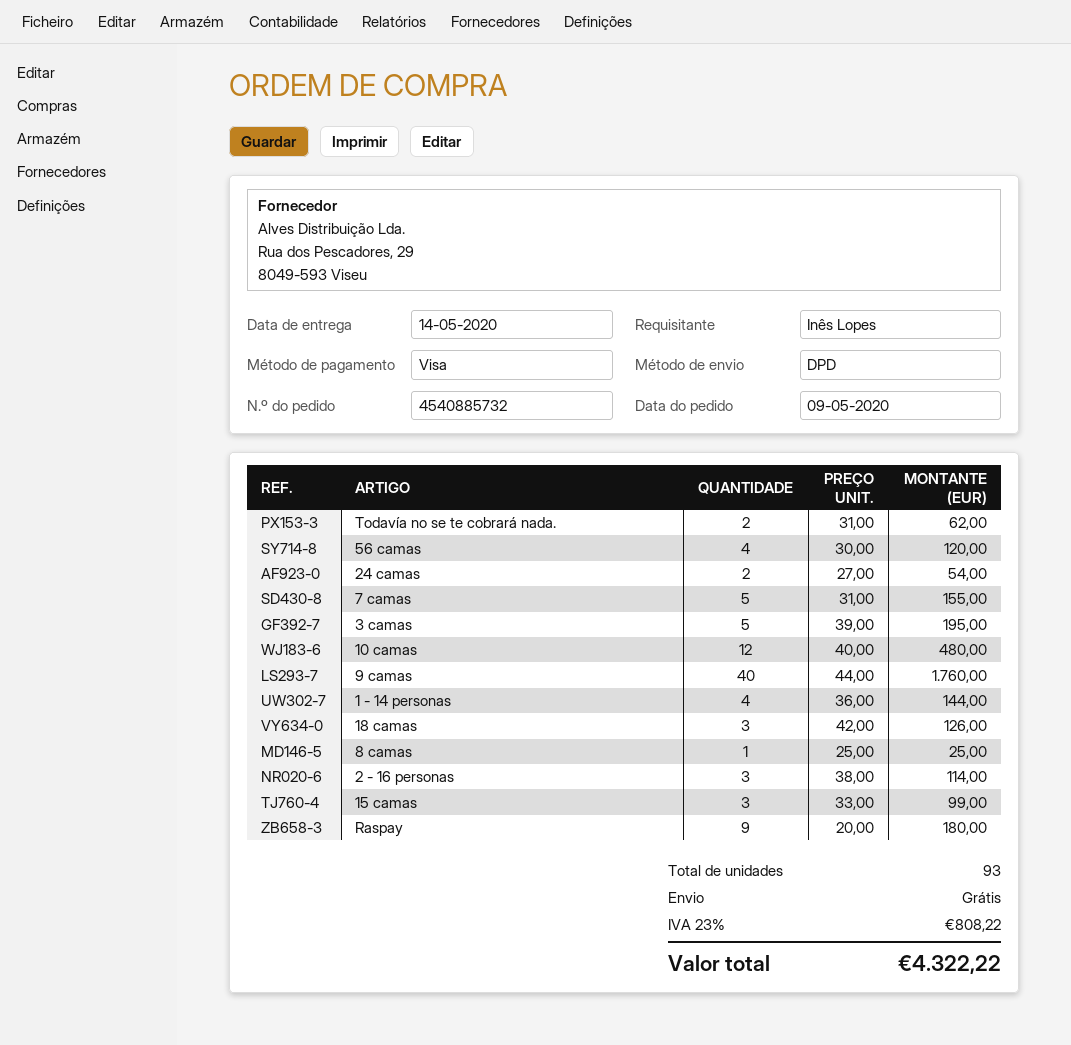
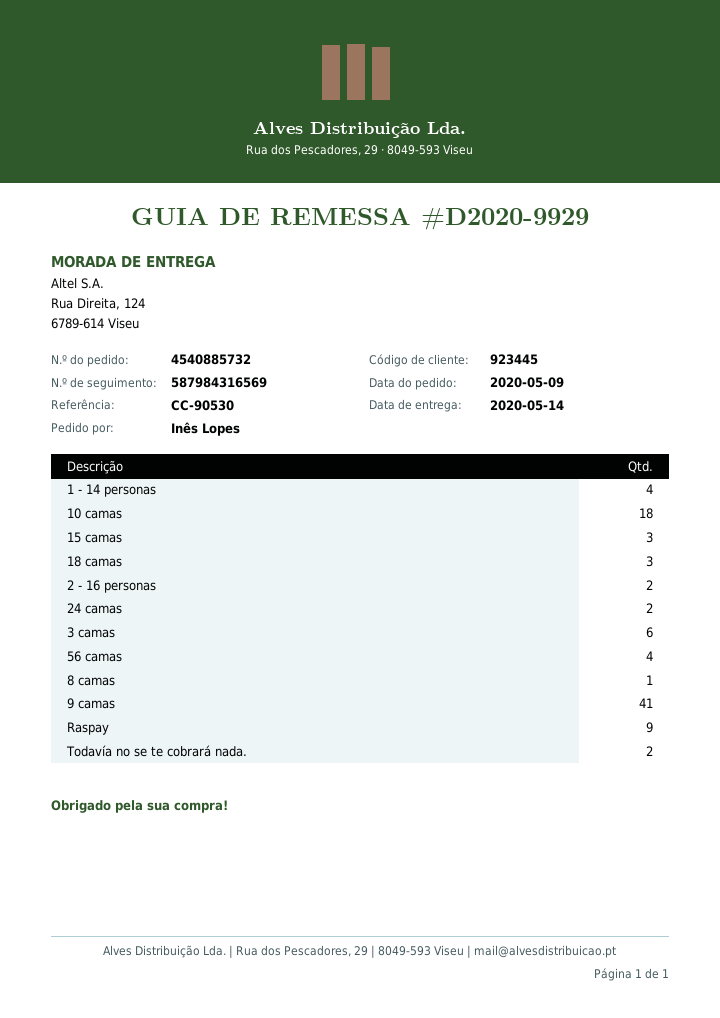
7 camas: 5 -> none
3 camas: 5 -> 6
10 camas: 12 -> 18
9 camas: 40 -> 41
2 - 16 personas: 3 -> 2

